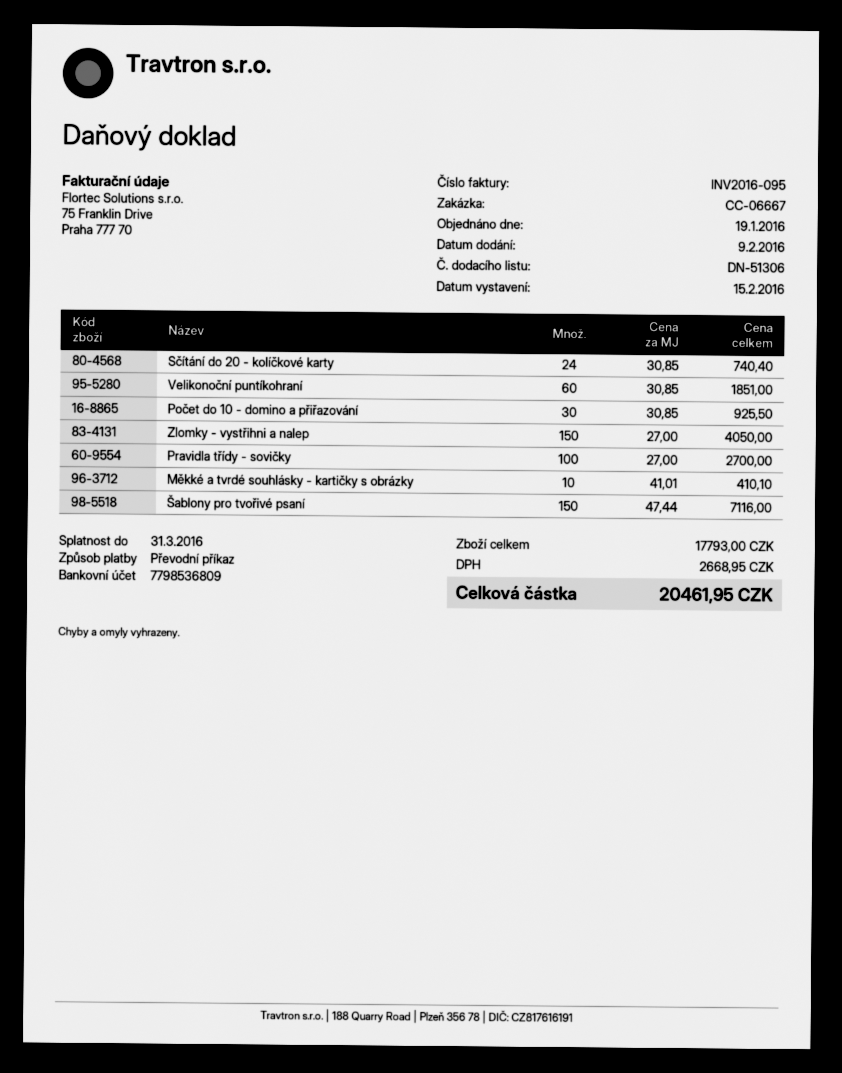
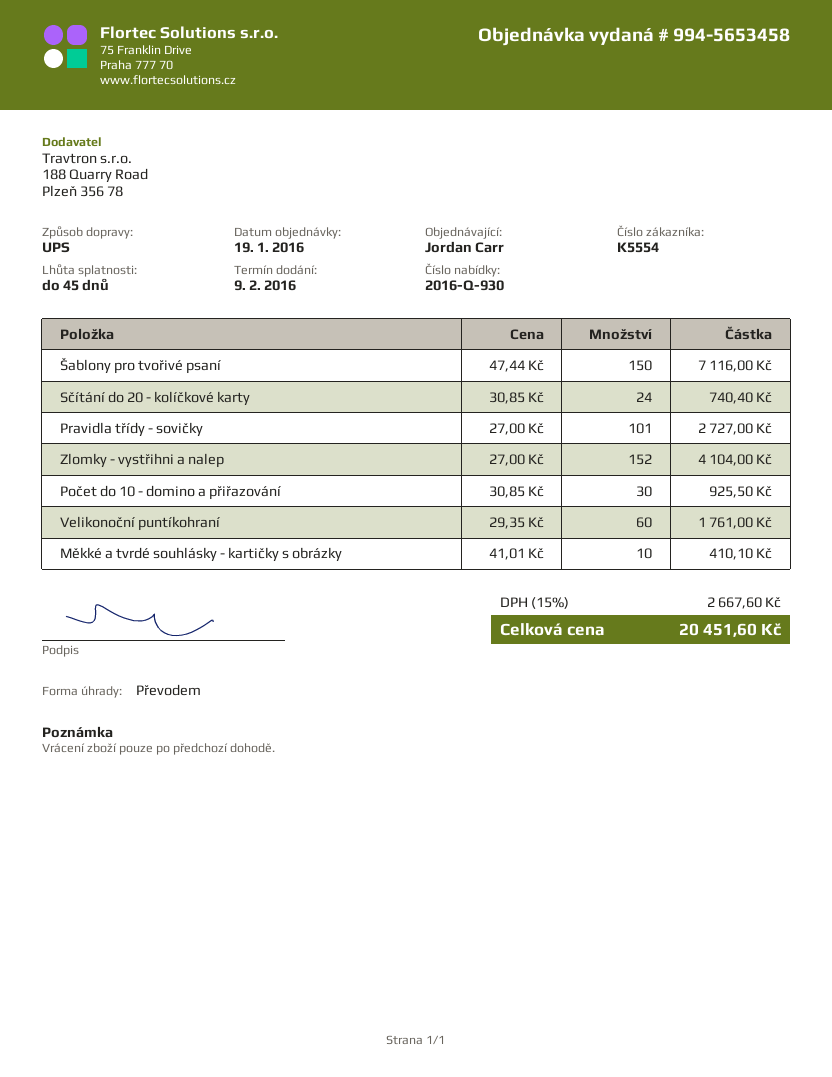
Velikonoční puntíkohraní: 60 x 30.85 = 1851.00 -> 60 x 29.35 = 1761.00
Zlomky - vystřihni a nalep: 150 x 27.00 = 4050.00 -> 152 x 27.00 = 4104.00
Pravidla třídy - sovičky: 100 x 27.00 = 2700.00 -> 101 x 27.00 = 2727.00
tax: 2668.95 -> 2667.60
total: 20461.95 -> 20451.60

